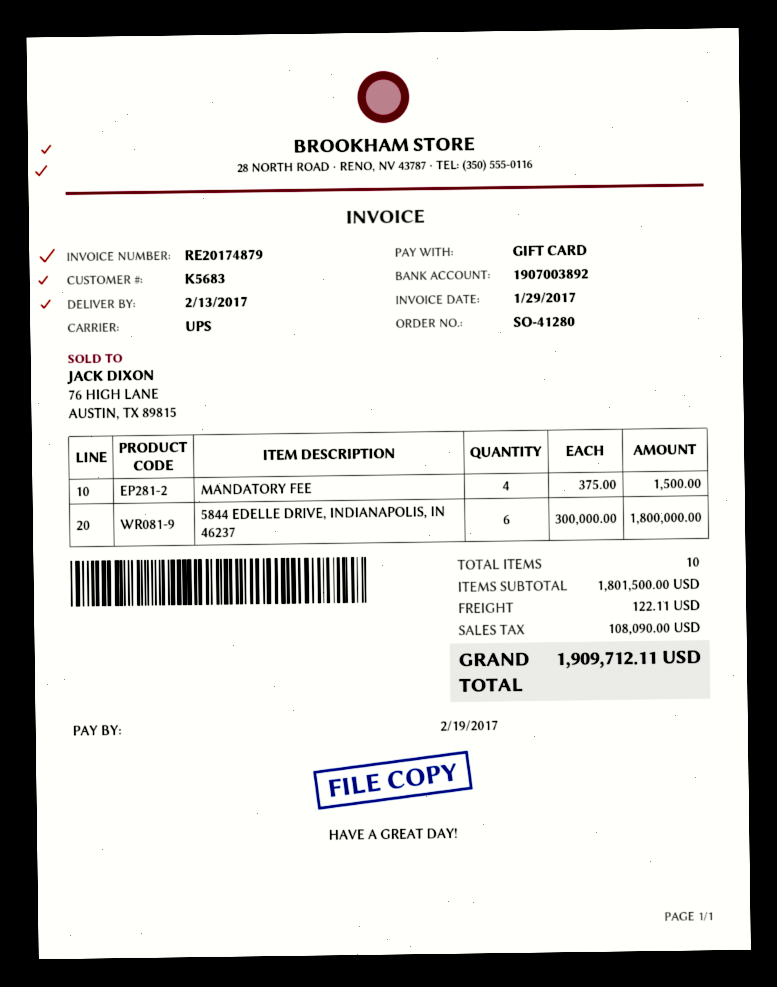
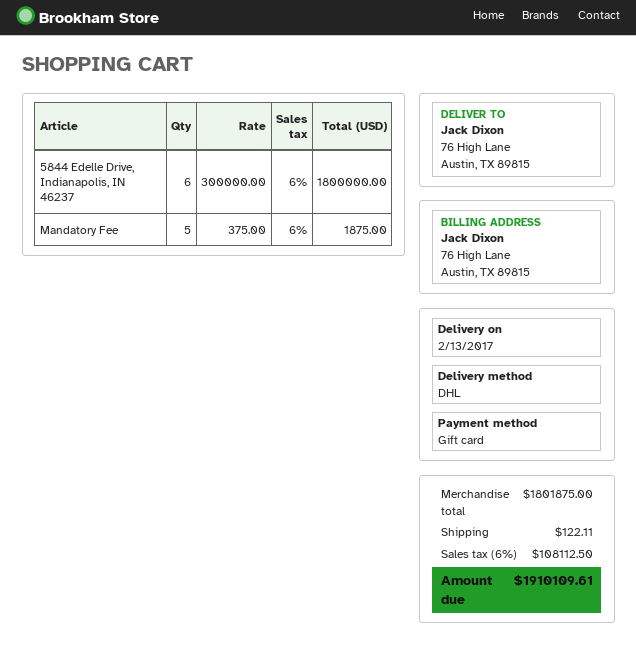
shipping method: UPS -> DHL
MANDATORY FEE: 4 x 375.00 = 1500.00 -> 5 x 375.00 = 1875.00
subtotal: 1801500.00 -> 1801875.00
tax: 108090.00 -> 108112.50
total: 1909712.11 -> 1910109.61

